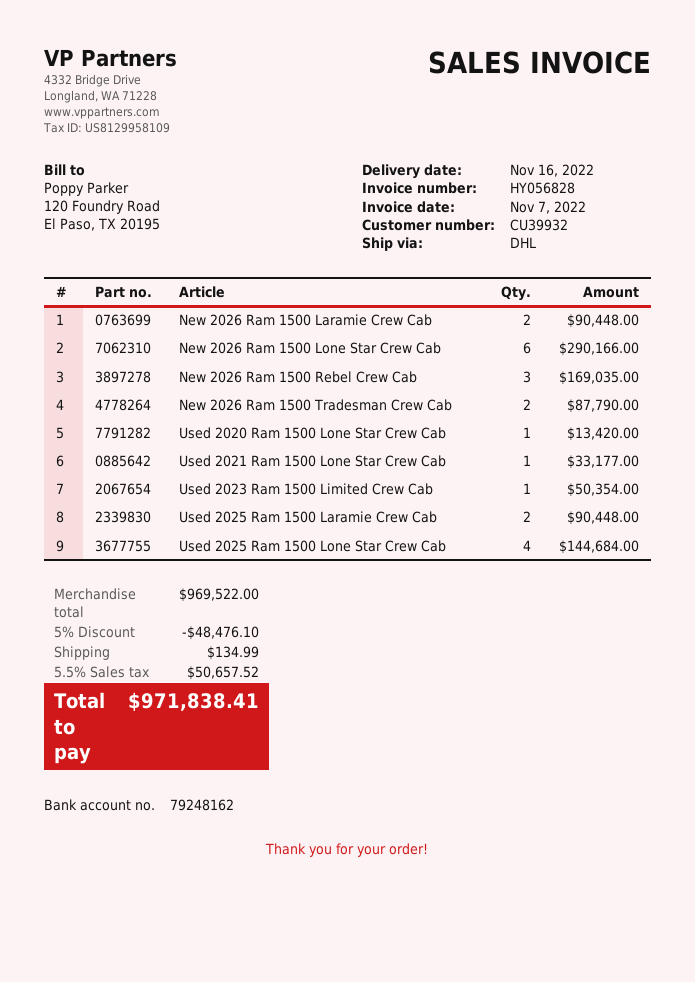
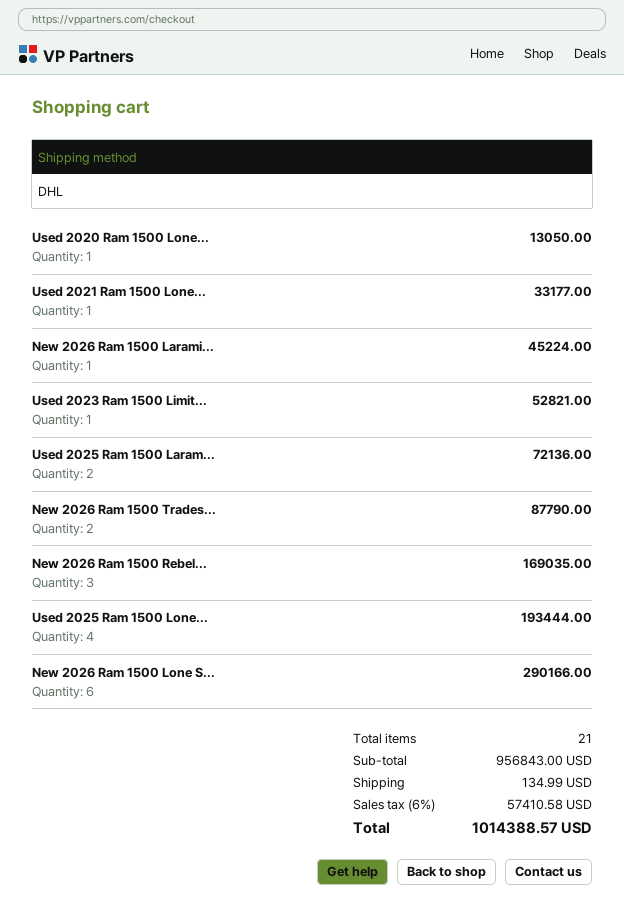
New 2026 Ram 1500 Laramie Crew Cab: 2 for 90448.00 -> 1 for 45224.00
Used 2020 Ram 1500 Lone Star Crew Cab: 1 for 13420.00 -> 1 for 13050.00
Used 2023 Ram 1500 Limited Crew Cab: 1 for 50354.00 -> 1 for 52821.00
Used 2025 Ram 1500 Laramie Crew Cab: 2 for 90448.00 -> 2 for 72136.00
Used 2025 Ram 1500 Lone Star Crew Cab: 4 for 144684.00 -> 4 for 193444.00
subtotal: 969522.00 -> 956843.00
discount: 5% = 48476.10 -> none
tax: 5.5% = 50657.52 -> 6% = 57410.58
total: 971838.41 -> 1014388.57

